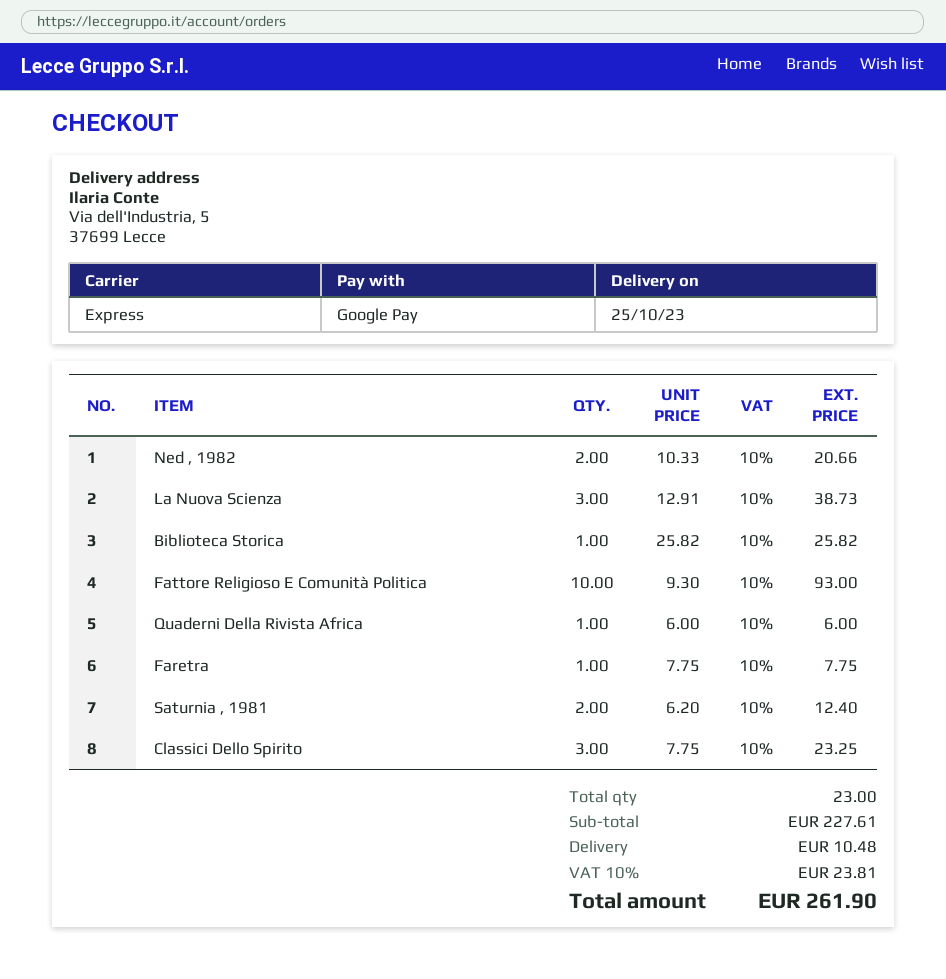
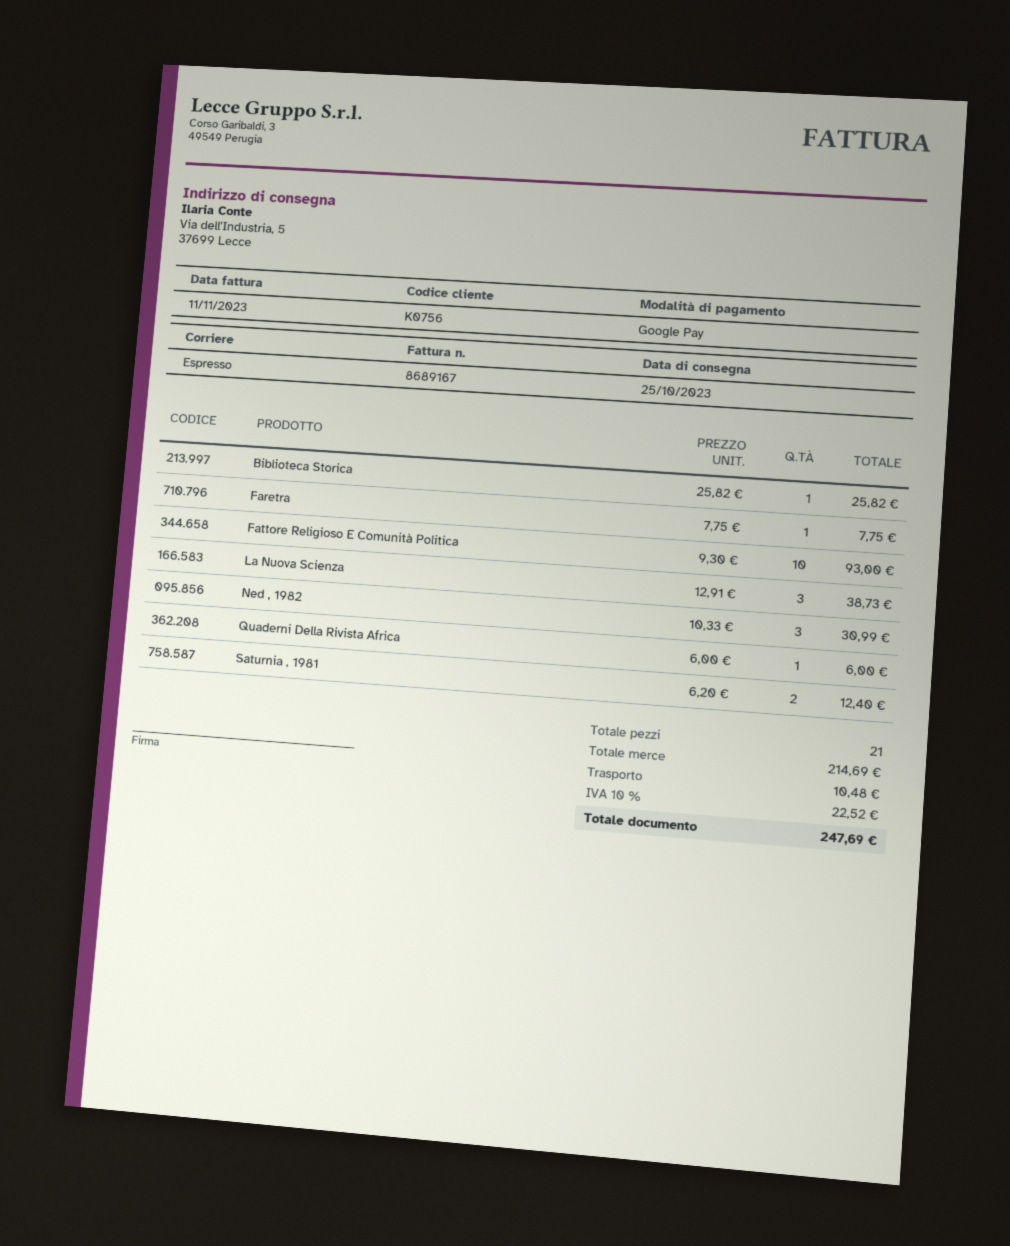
Ned , 1982: 2 x 10.33 = 20.66 -> 3 x 10.33 = 30.99
Classici Dello Spirito: 3 x 7.75 = 23.25 -> none
total quantity: 23 -> 21
subtotal: 227.61 -> 214.69
tax: 10% = 23.81 -> 10% = 22.52
total: 261.90 -> 247.69

